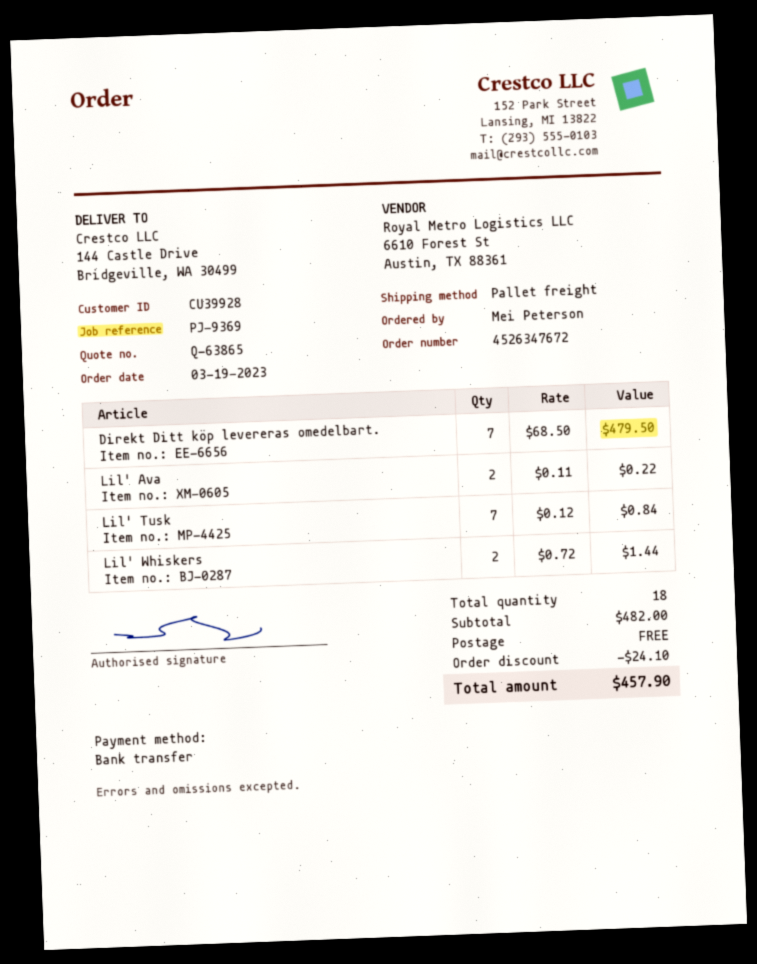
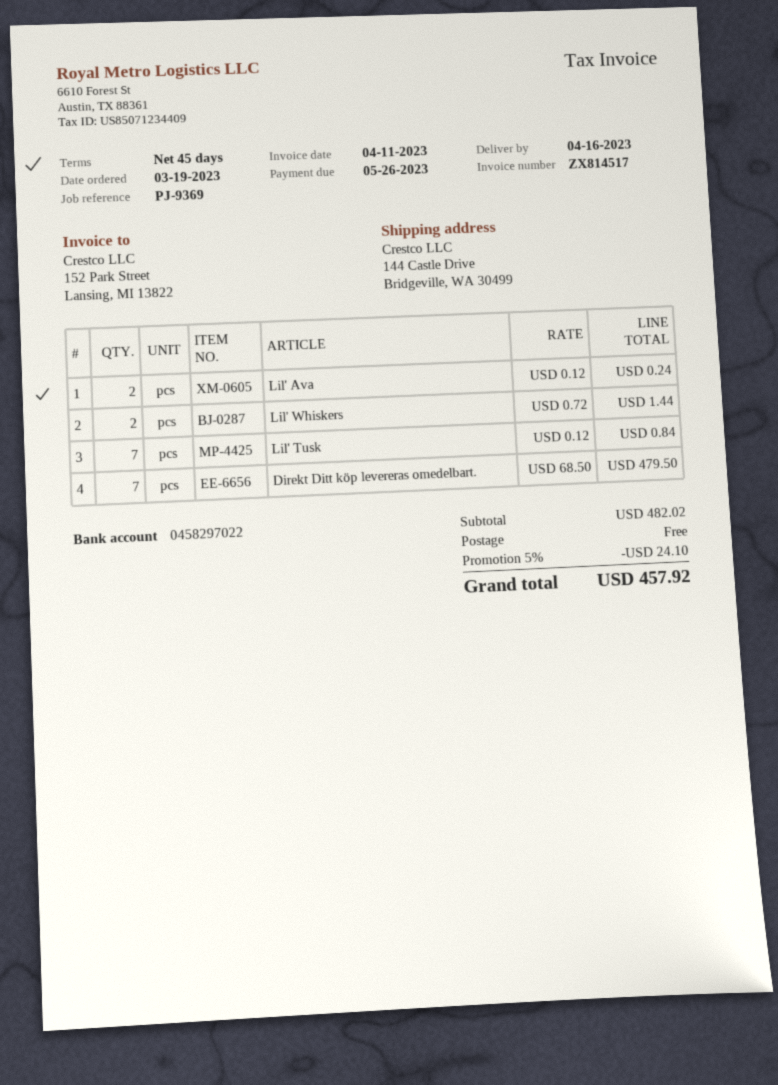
Lil' Ava: 2 x 0.11 = 0.22 -> 2 x 0.12 = 0.24
subtotal: 482.00 -> 482.02
total: 457.90 -> 457.92

